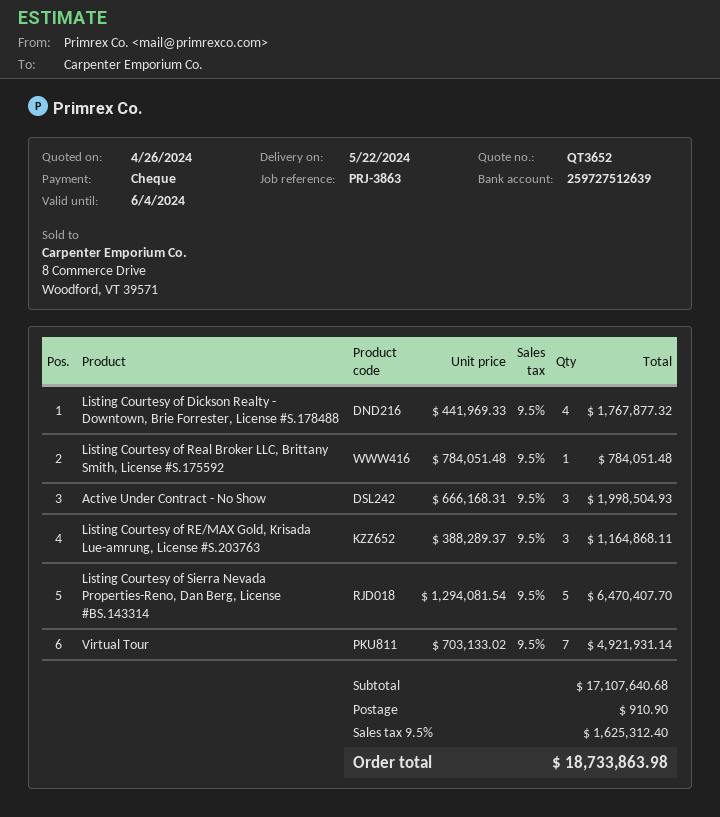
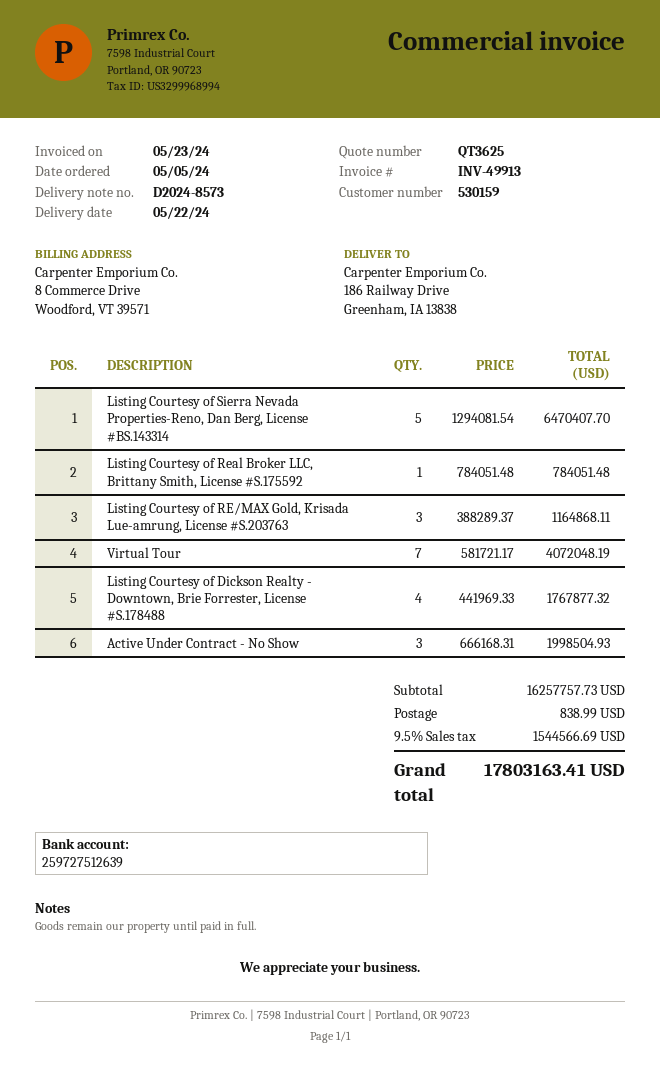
quote number: QT3652 -> QT3625
Virtual Tour: 7 x 703133.02 = 4921931.14 -> 7 x 581721.17 = 4072048.19
subtotal: 17107640.68 -> 16257757.73
shipping: 910.90 -> 838.99
tax: 9.5% = 1625312.40 -> 9.5% = 1544566.69
total: 18733863.98 -> 17803163.41

